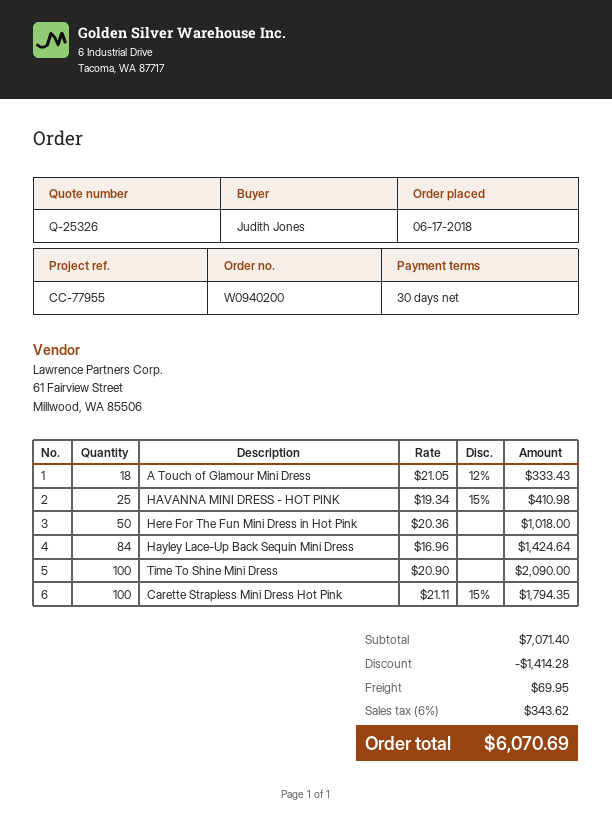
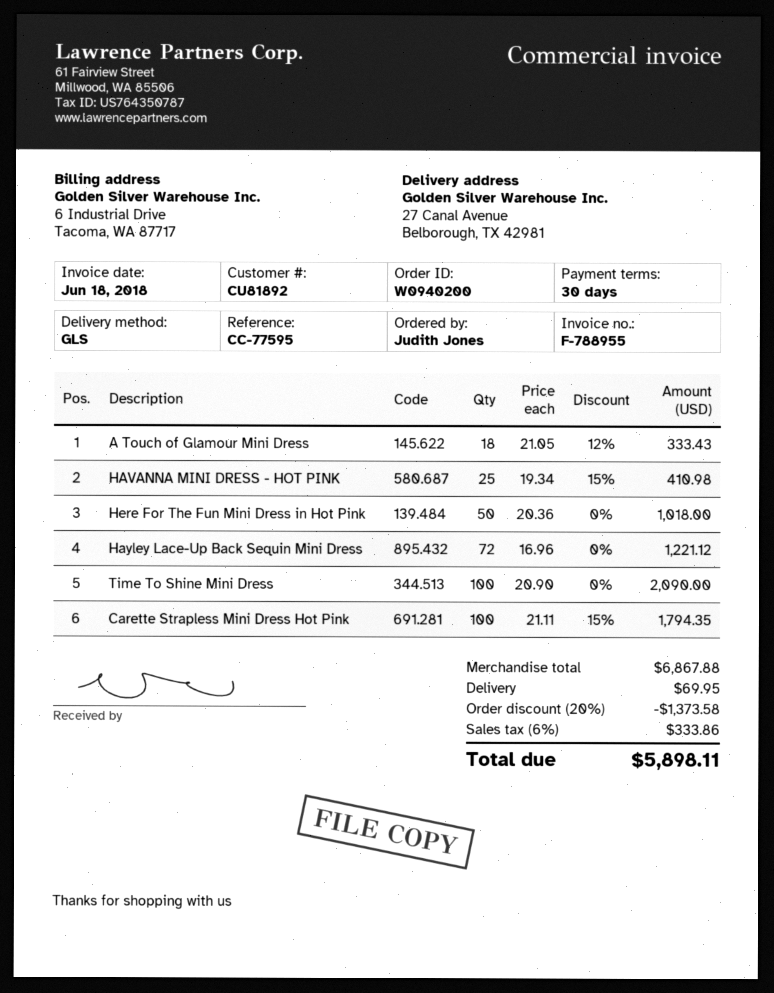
reference: CC-77955 -> CC-77595
Hayley Lace-Up Back Sequin Mini Dress: 84 x 16.96 = 1424.64 -> 72 x 16.96 = 1221.12
subtotal: 7071.40 -> 6867.88
discount: 1414.28 -> 1373.58
tax: 6% = 343.62 -> 6% = 333.86
total: 6070.69 -> 5898.11

